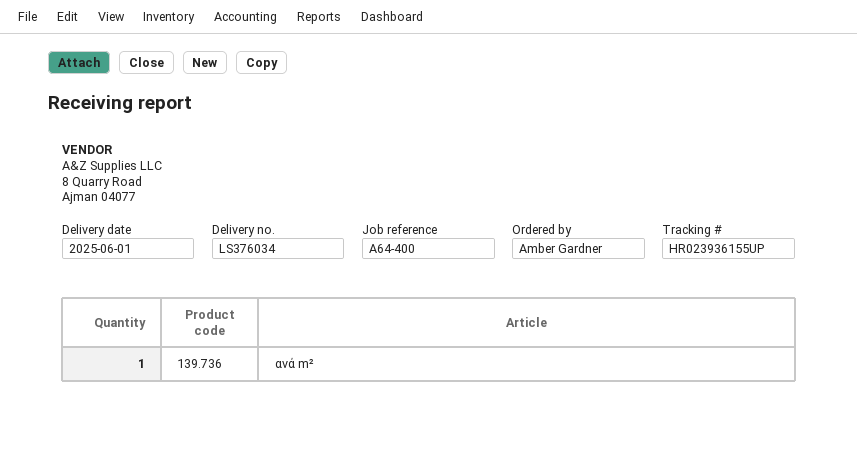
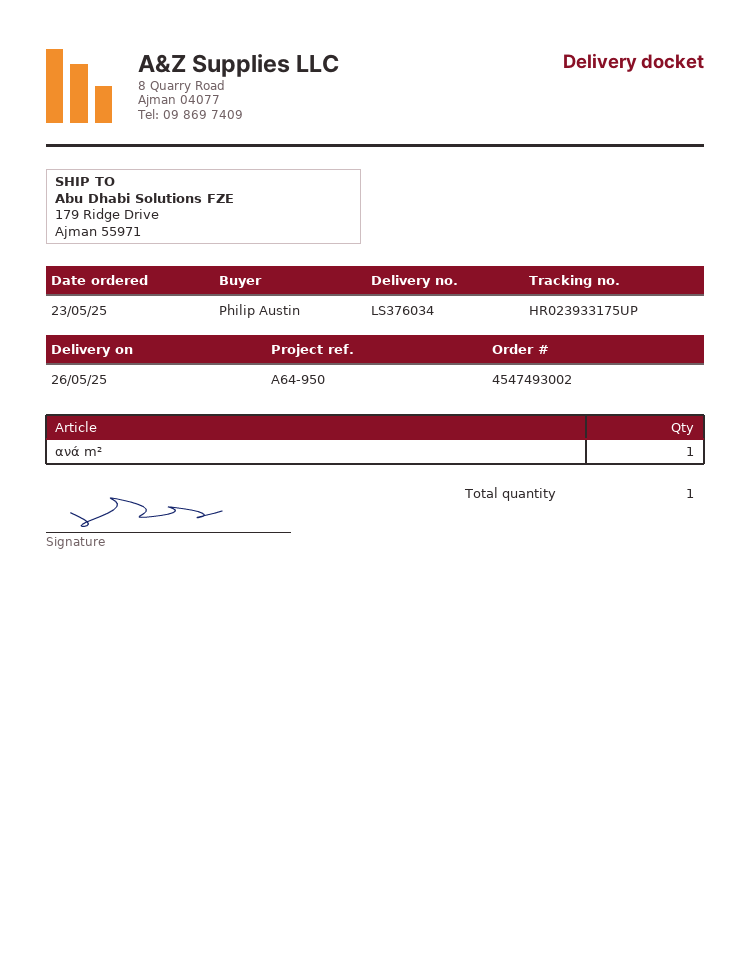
delivery date: 2025-06-01 -> 2025-05-26
reference: A64-400 -> A64-950
ordered by: Amber Gardner -> Philip Austin
tracking number: HR023936155UP -> HR023933175UP

